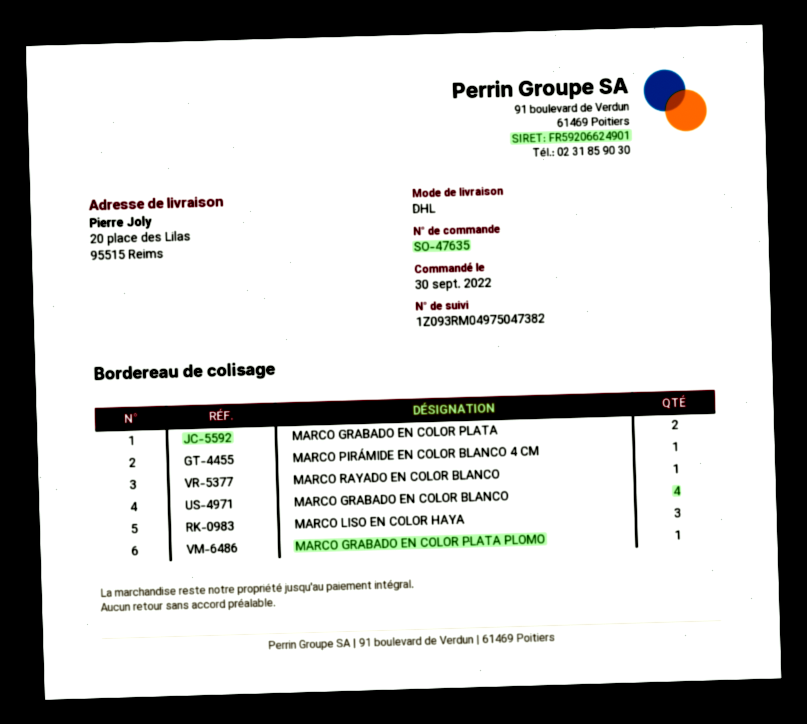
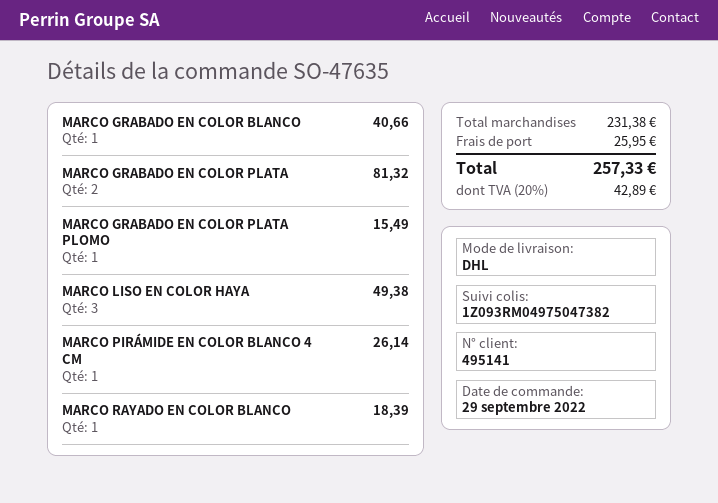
order date: 2022-09-30 -> 2022-09-29
MARCO GRABADO EN COLOR BLANCO: 4 -> 1

